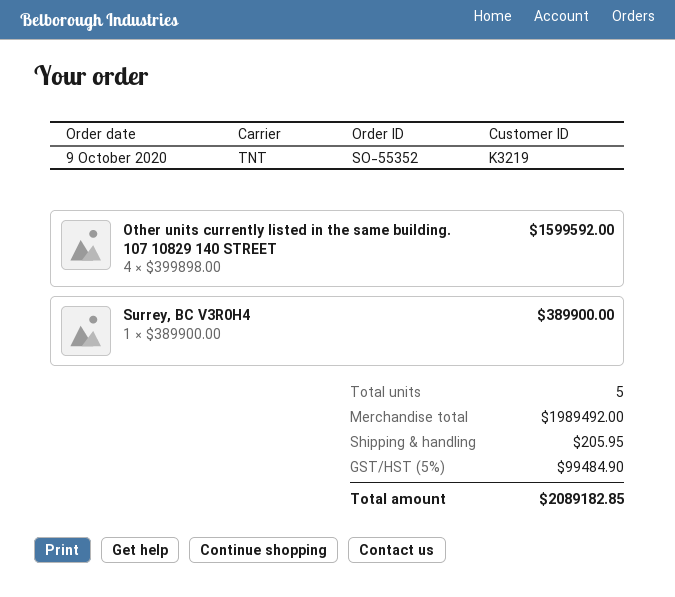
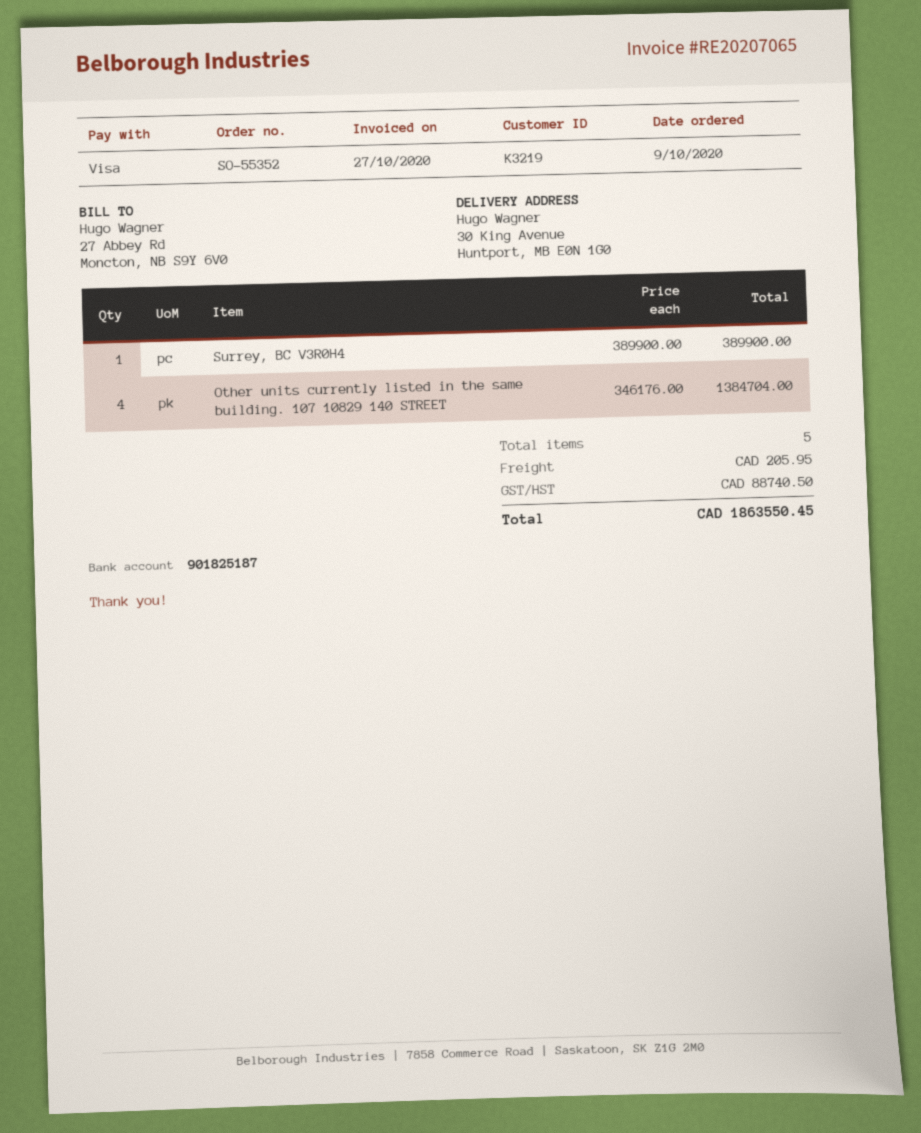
Other units currently listed in the same building. 107 10829 140 STREET: 4 x 399898.00 = 1599592.00 -> 4 x 346176.00 = 1384704.00
tax: 99484.90 -> 88740.50
total: 2089182.85 -> 1863550.45

